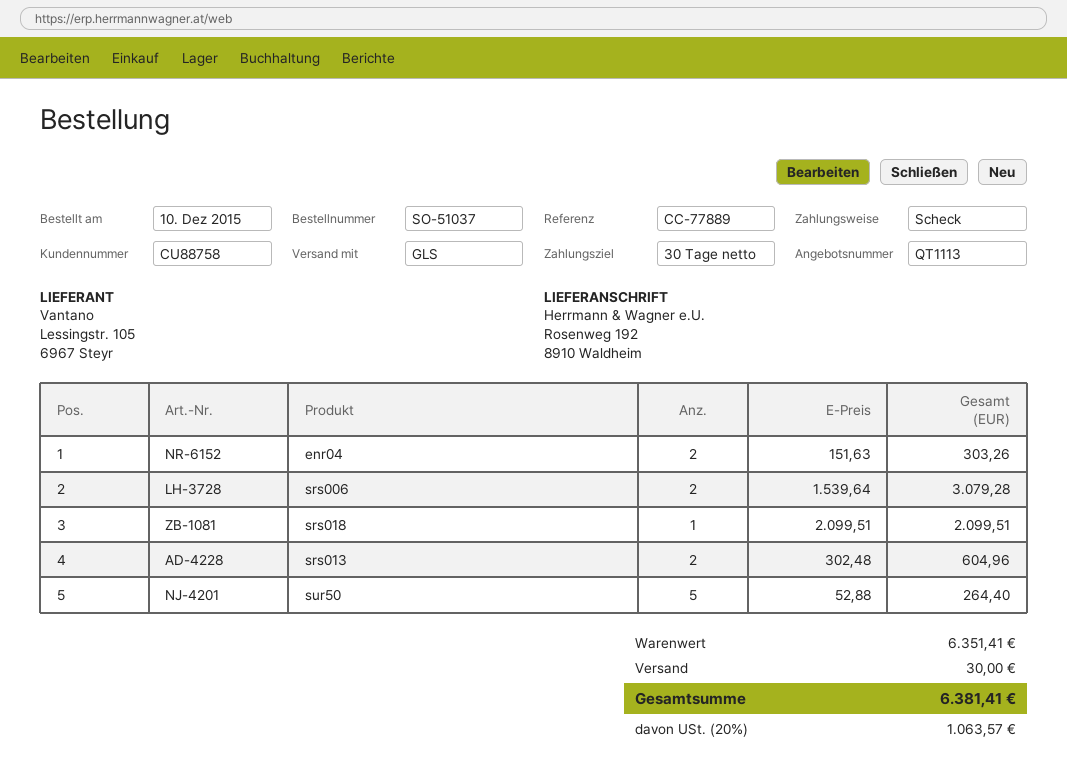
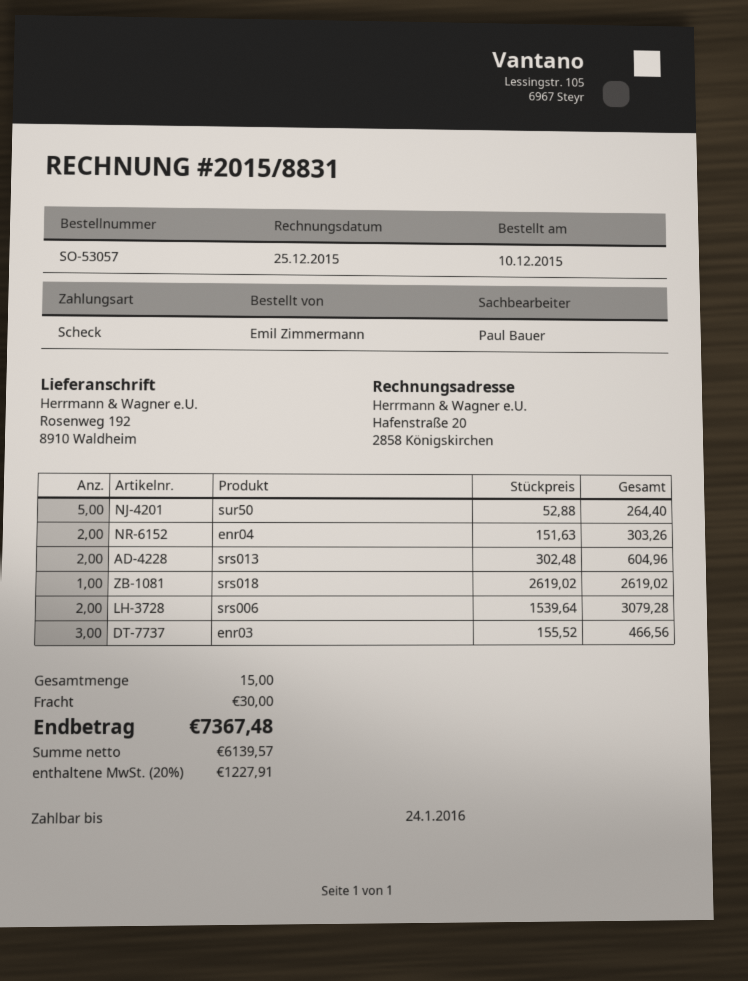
order number: SO-51037 -> SO-53057
srs018: 1 x 2099.51 = 2099.51 -> 1 x 2619.02 = 2619.02
enr03: none -> 3 x 155.52 = 466.56
tax: 20% = 1063.57 -> 20% = 1227.91
total: 6381.41 -> 7367.48

